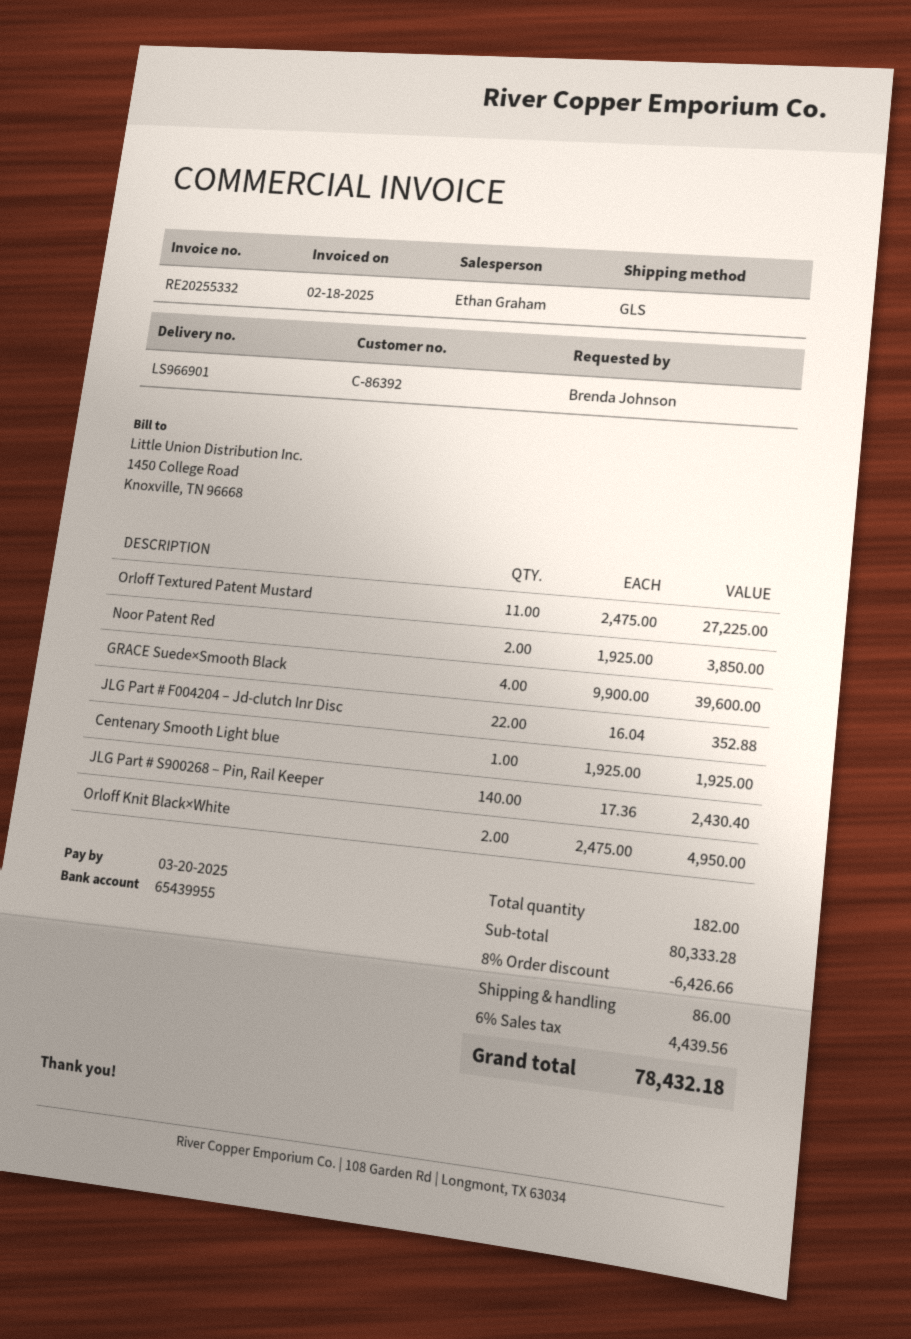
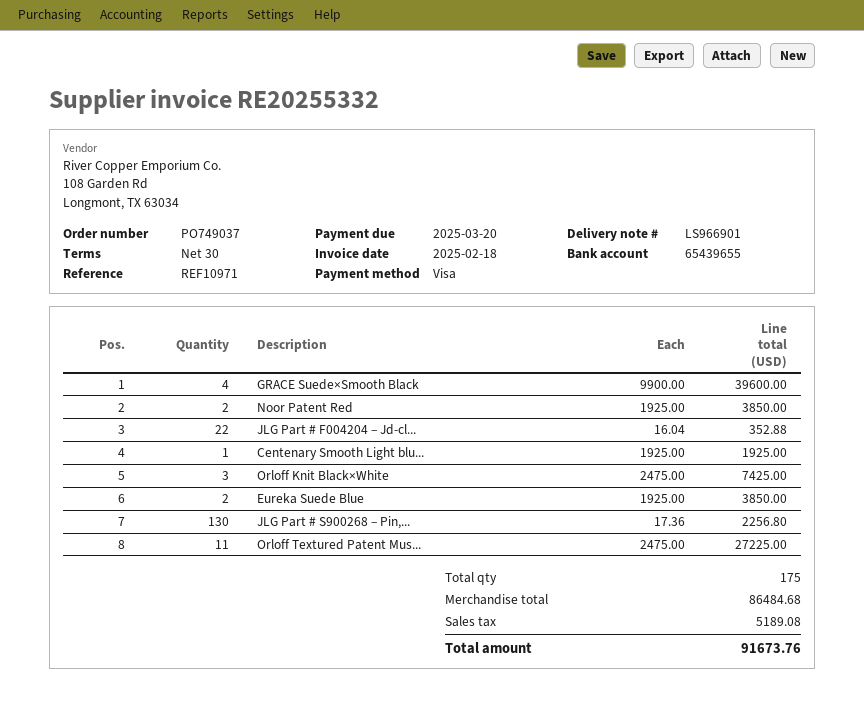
bank account: 65439955 -> 65439655
JLG Part # S900268 – Pin, Rail Keeper: 140 x 17.36 = 2430.40 -> 130 x 17.36 = 2256.80
Orloff Knit Black×White: 2 x 2475.00 = 4950.00 -> 3 x 2475.00 = 7425.00
Eureka Suede Blue: none -> 2 x 1925.00 = 3850.00
total quantity: 182 -> 175
subtotal: 80333.28 -> 86484.68
discount: 8% = 6426.66 -> none
shipping: 86.00 -> none
tax: 4439.56 -> 5189.08
total: 78432.18 -> 91673.76

